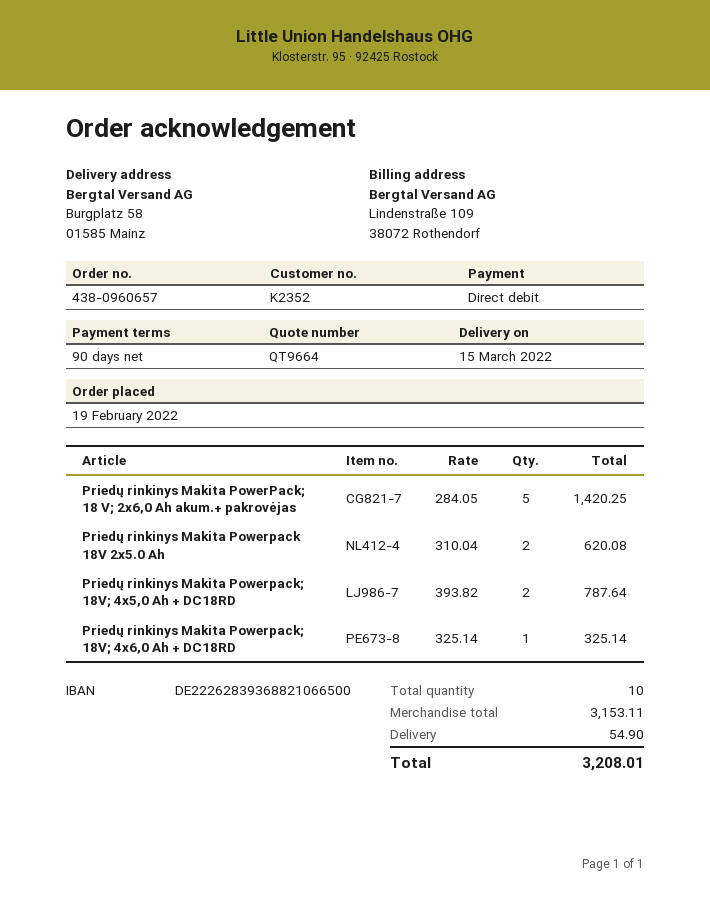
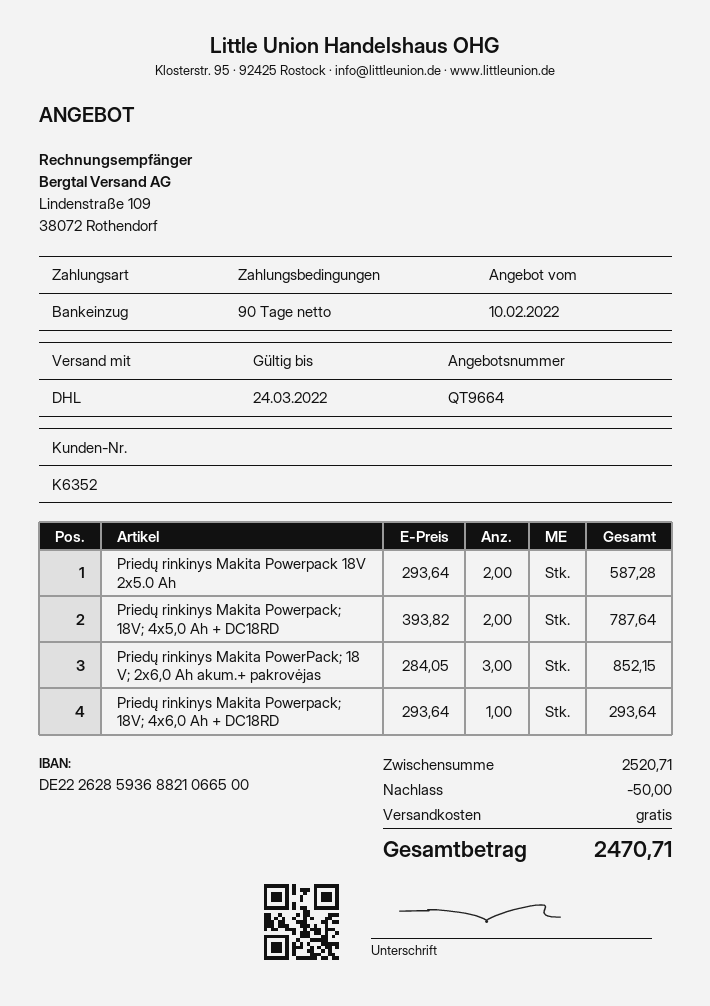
customer number: K2352 -> K6352
bank account: DE22262839368821066500 -> DE22262859368821066500
Priedų rinkinys Makita PowerPack; 18 V; 2x6,0 Ah akum.+ pakrovėjas: 5 x 284.05 = 1420.25 -> 3 x 284.05 = 852.15
Priedų rinkinys Makita Powerpack 18V 2x5.0 Ah: 2 x 310.04 = 620.08 -> 2 x 293.64 = 587.28
Priedų rinkinys Makita Powerpack; 18V; 4x6,0 Ah + DC18RD: 1 x 325.14 = 325.14 -> 1 x 293.64 = 293.64
subtotal: 3153.11 -> 2520.71
discount: none -> 50.00
shipping: 54.90 -> 0.00
total: 3208.01 -> 2470.71

